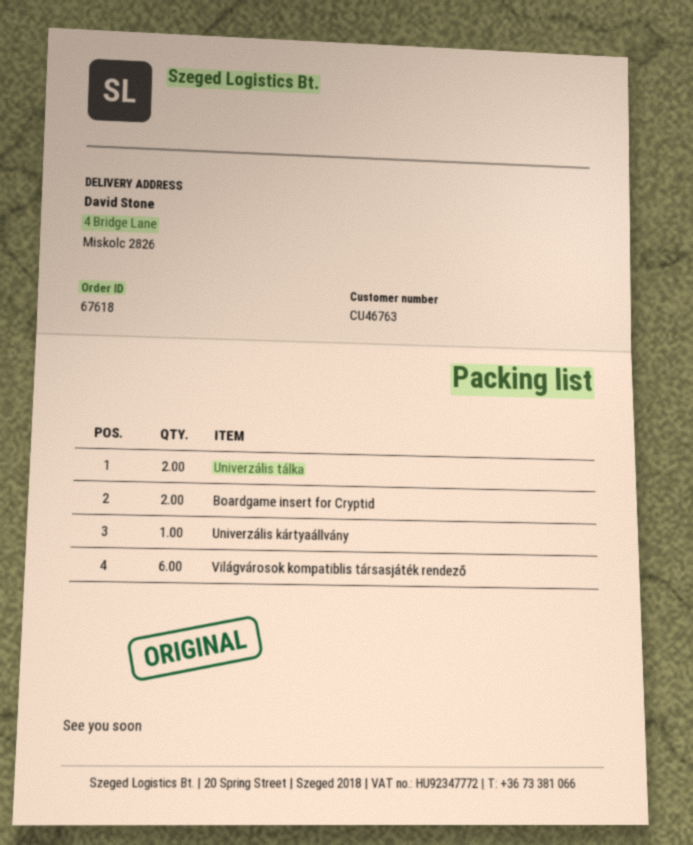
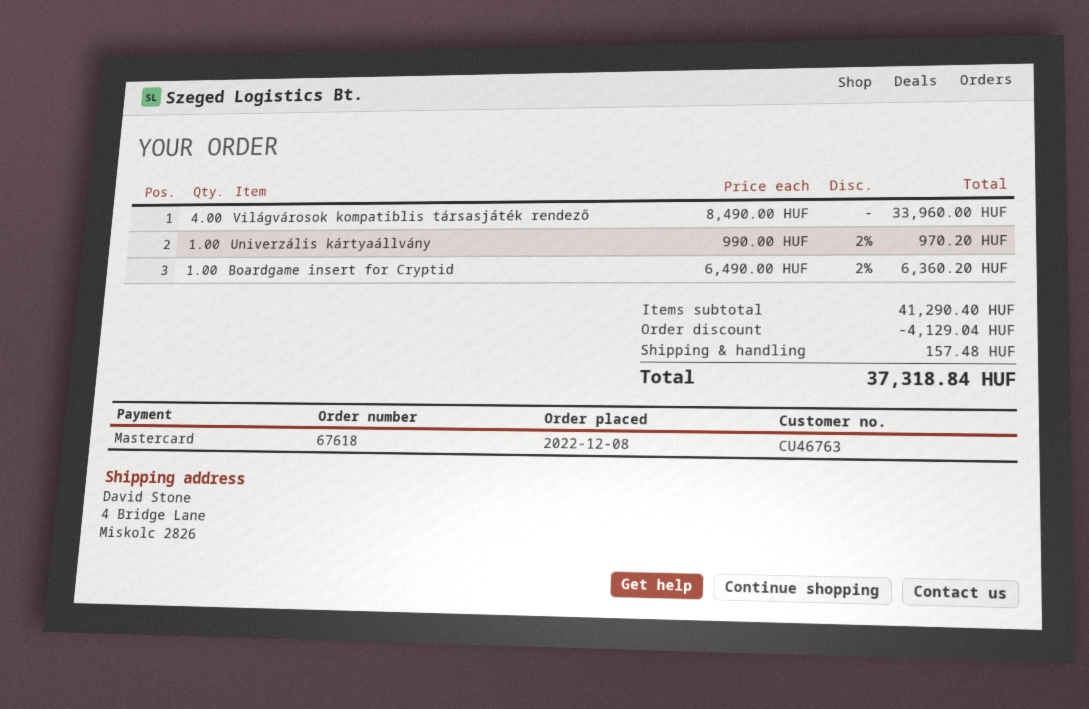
Univerzális tálka: 2 -> none
Boardgame insert for Cryptid: 2 -> 1
Világvárosok kompatiblis társasjáték rendező: 6 -> 4

